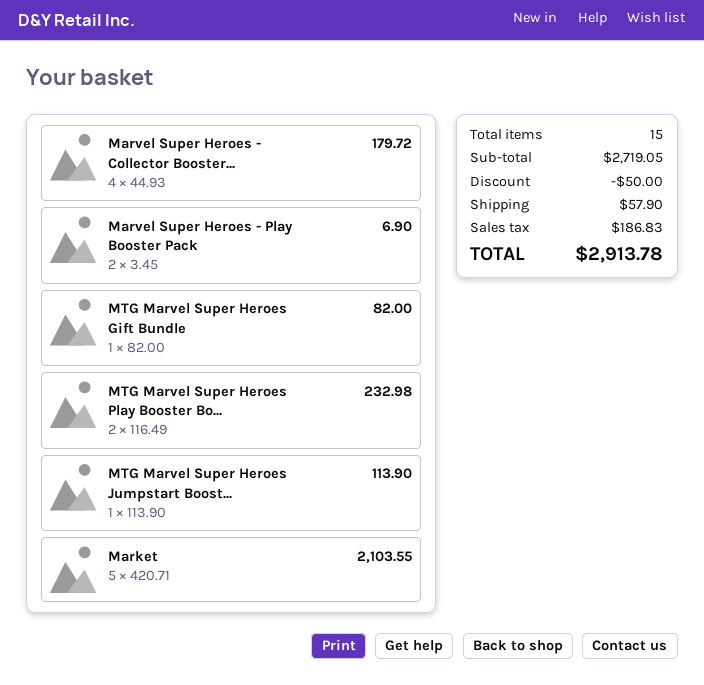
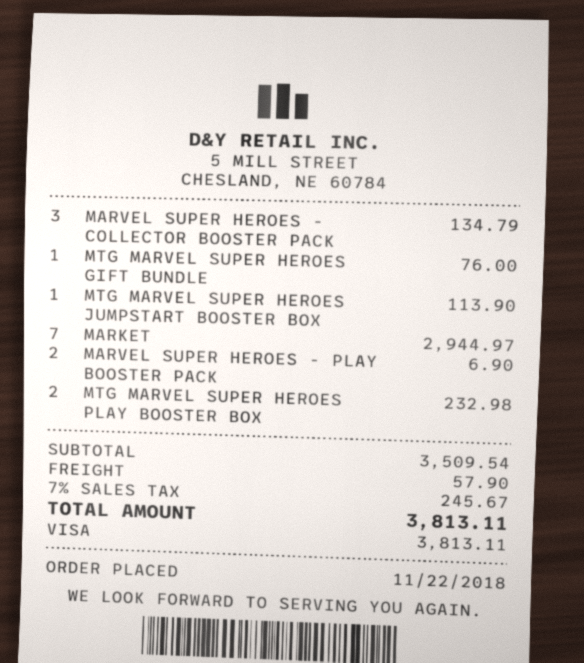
Marvel Super Heroes - Collector Booster...: 4 for 179.72 -> 3 for 134.79
MTG Marvel Super Heroes Gift Bundle: 1 for 82.00 -> 1 for 76.00
Market: 5 for 2103.55 -> 7 for 2944.97
subtotal: 2719.05 -> 3509.54
discount: 50.00 -> none
tax: 186.83 -> 245.67
total: 2913.78 -> 3813.11

